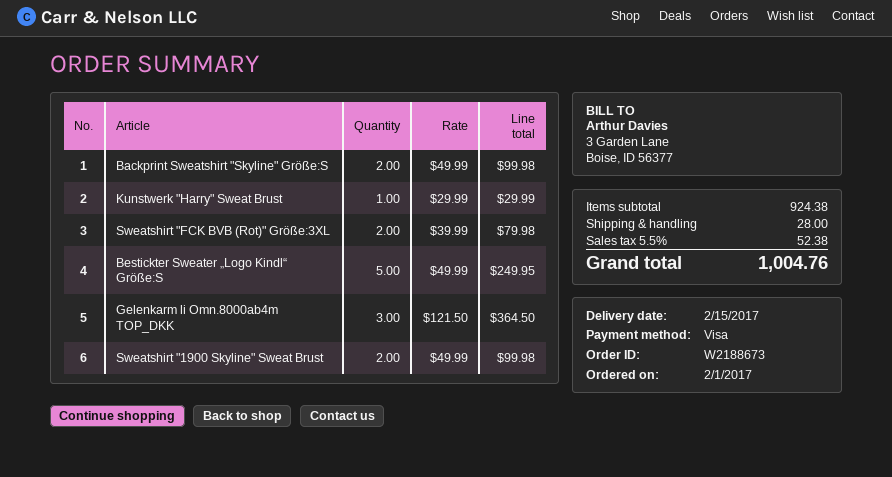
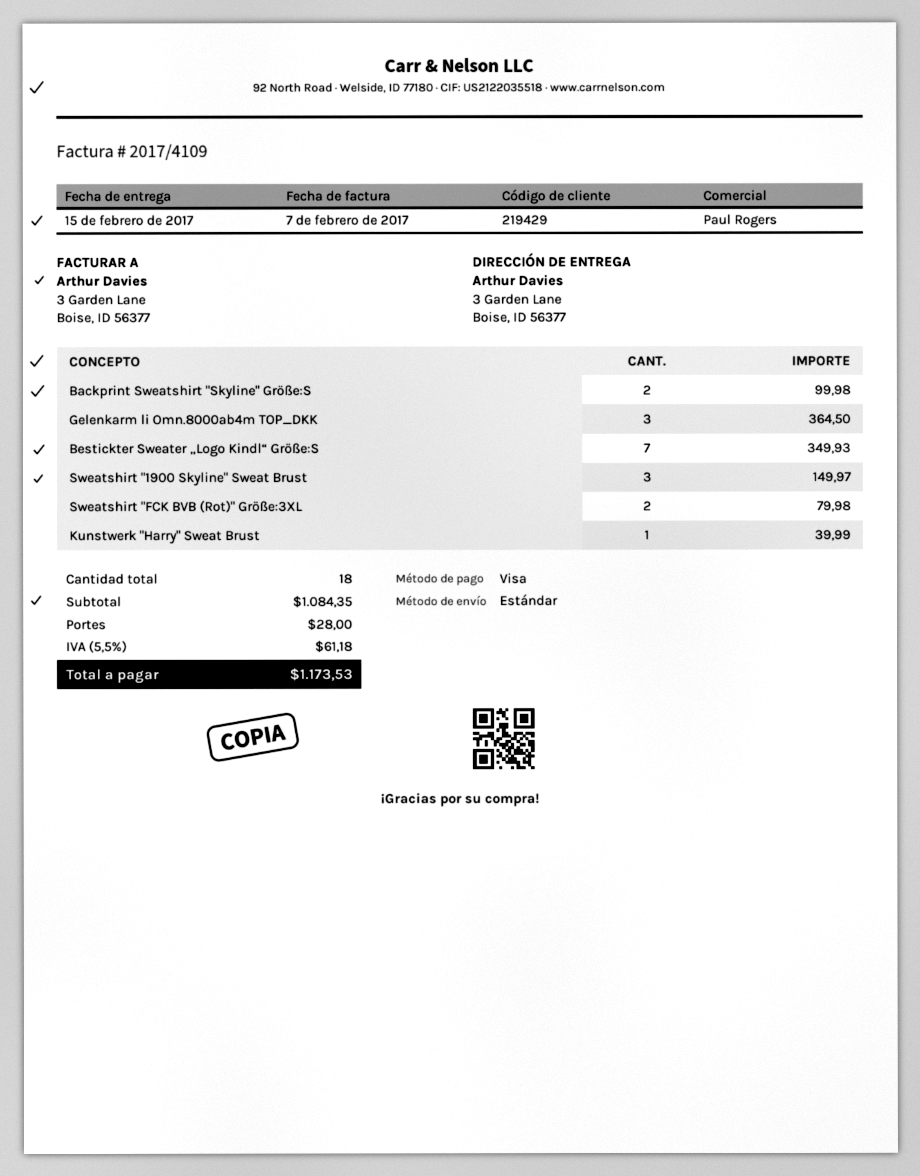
Kunstwerk "Harry" Sweat Brust: 1 for 29.99 -> 1 for 39.99
Bestickter Sweater „Logo Kindl“ Größe:S: 5 for 249.95 -> 7 for 349.93
Sweatshirt "1900 Skyline" Sweat Brust: 2 for 99.98 -> 3 for 149.97
subtotal: 924.38 -> 1084.35
tax: 5.5% = 52.38 -> 5.5% = 61.18
total: 1004.76 -> 1173.53

